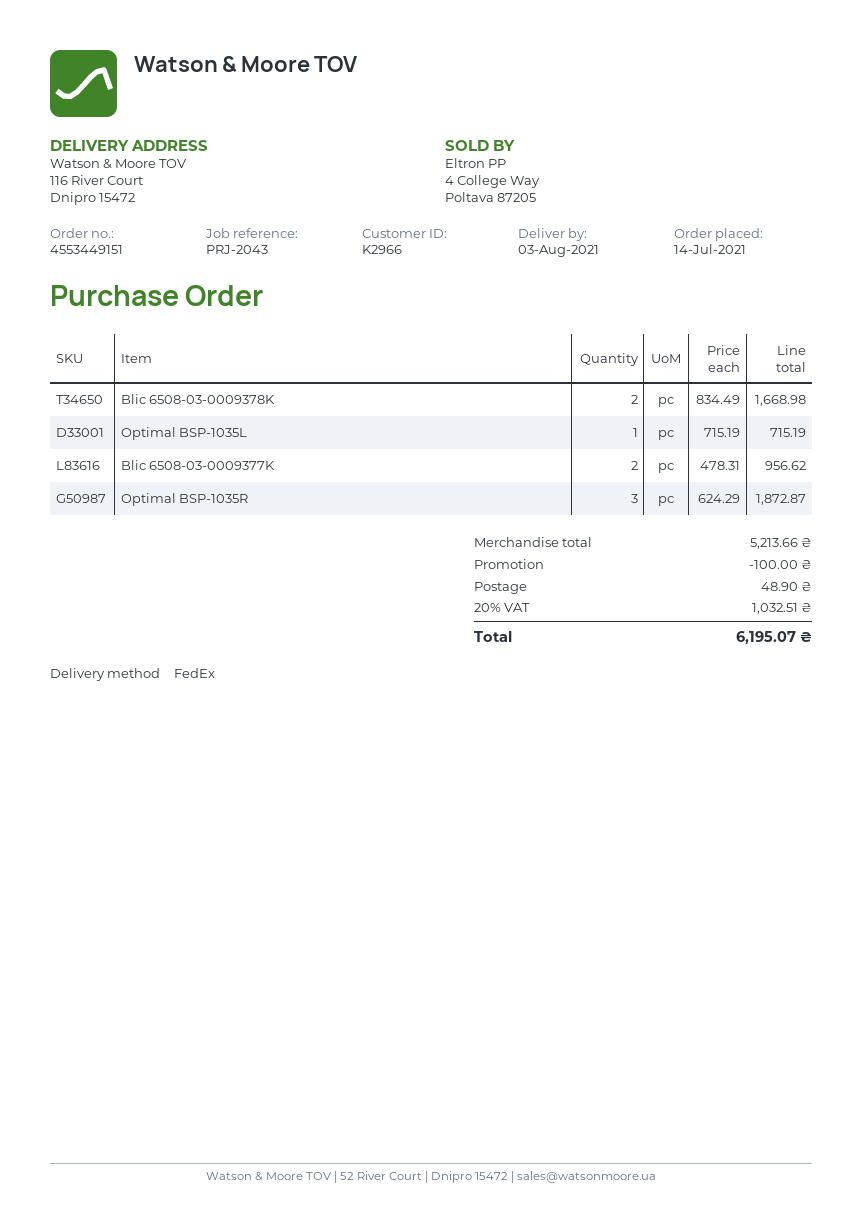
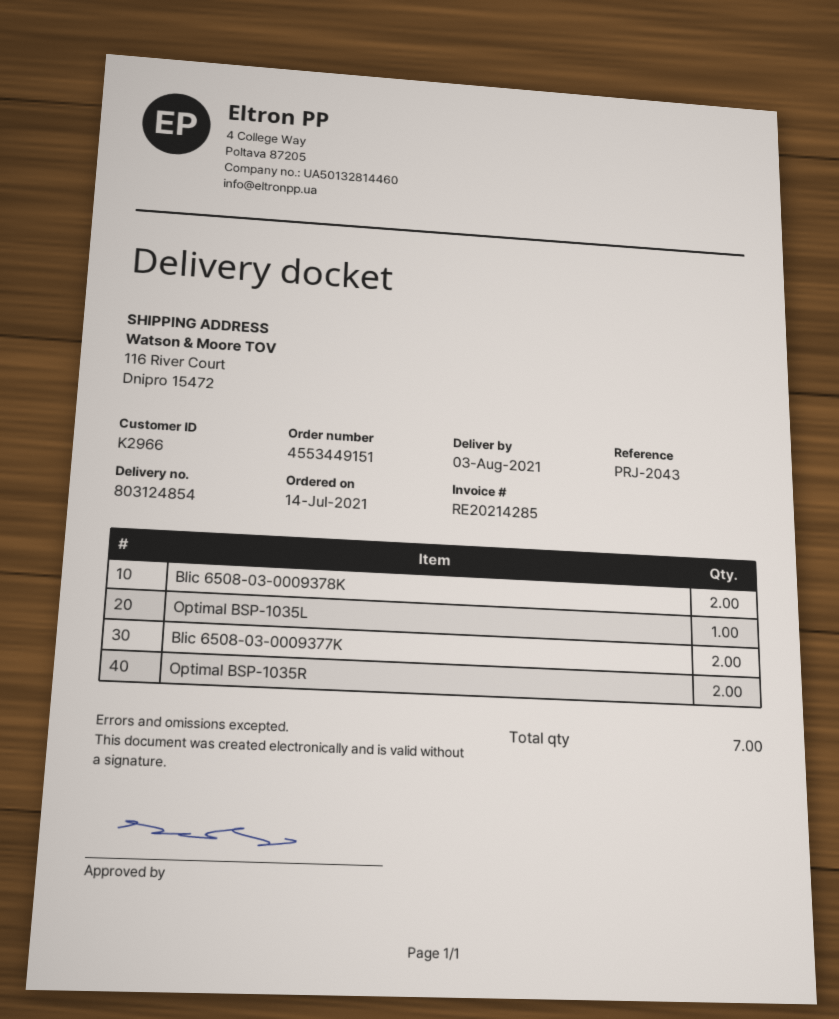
Optimal BSP-1035R: 3 -> 2

